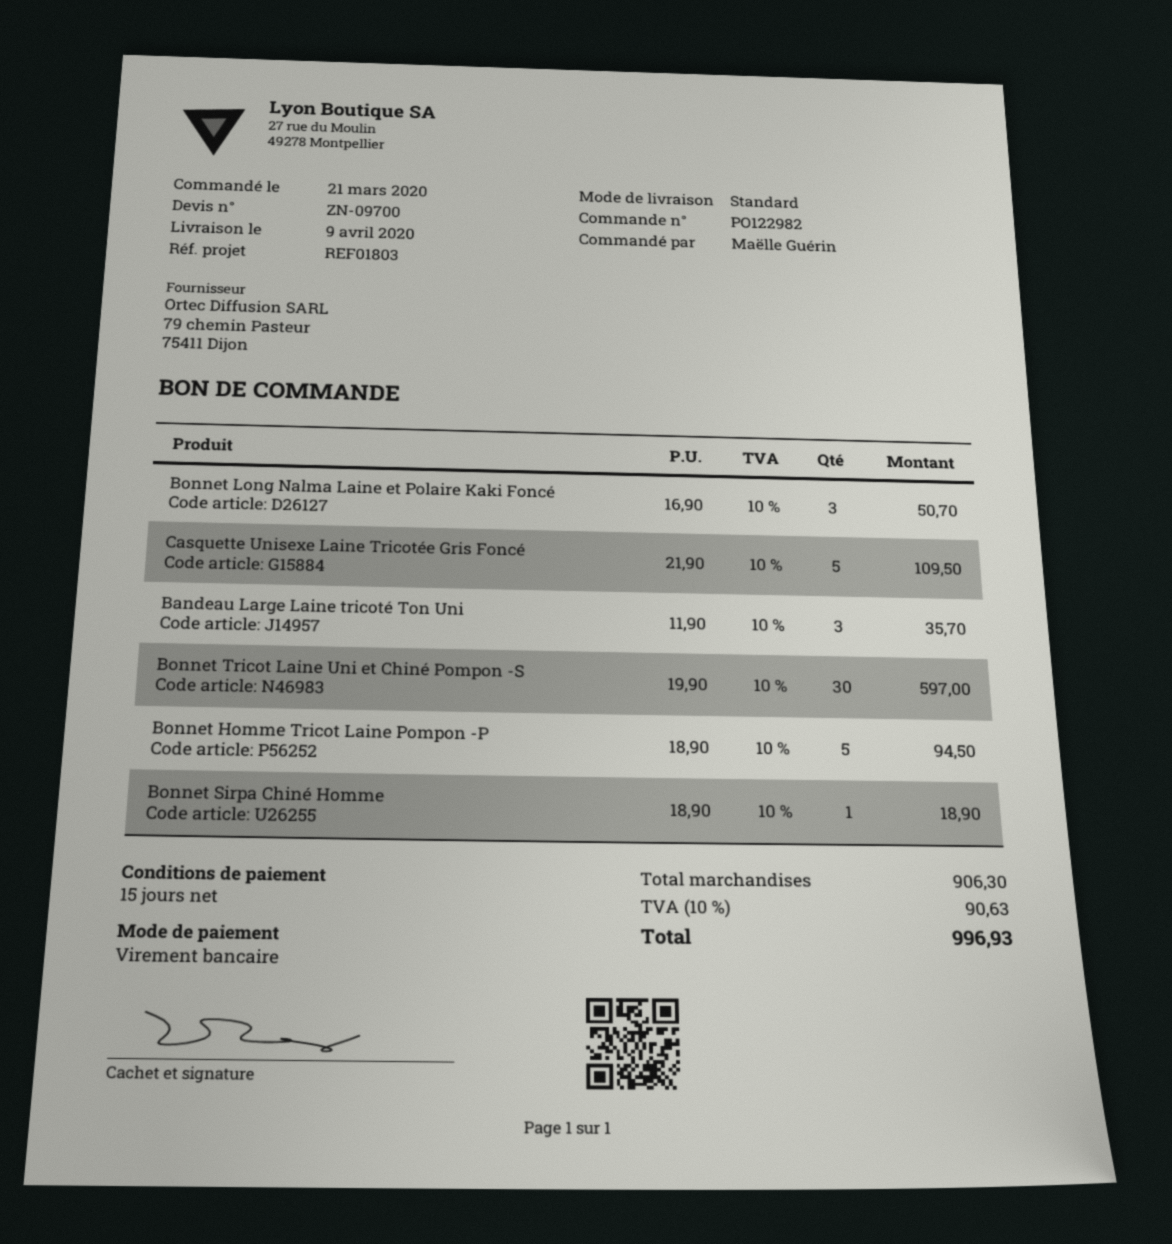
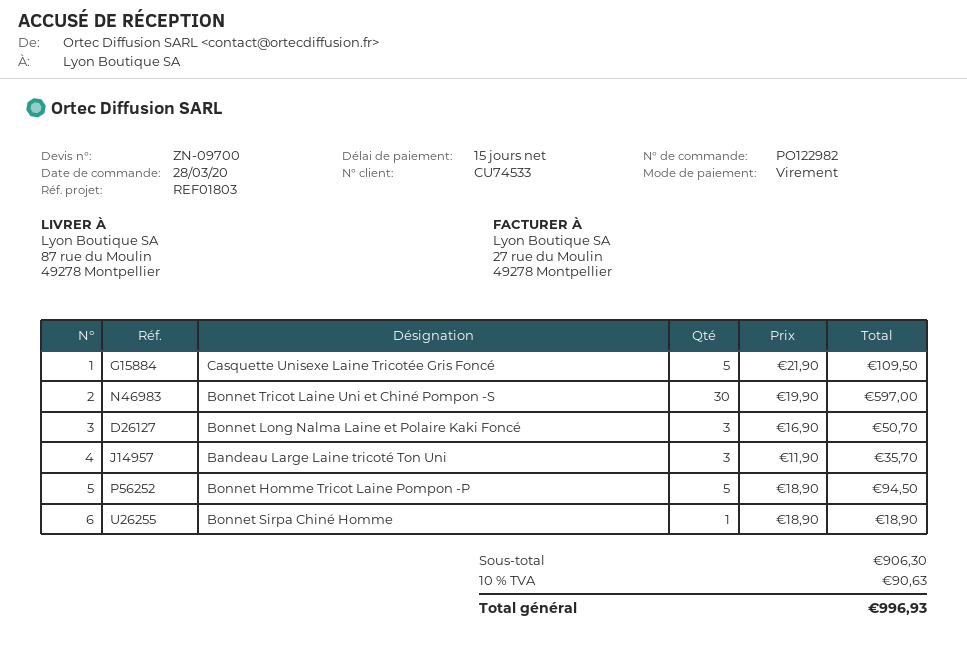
order date: 2020-03-21 -> 2020-03-28

